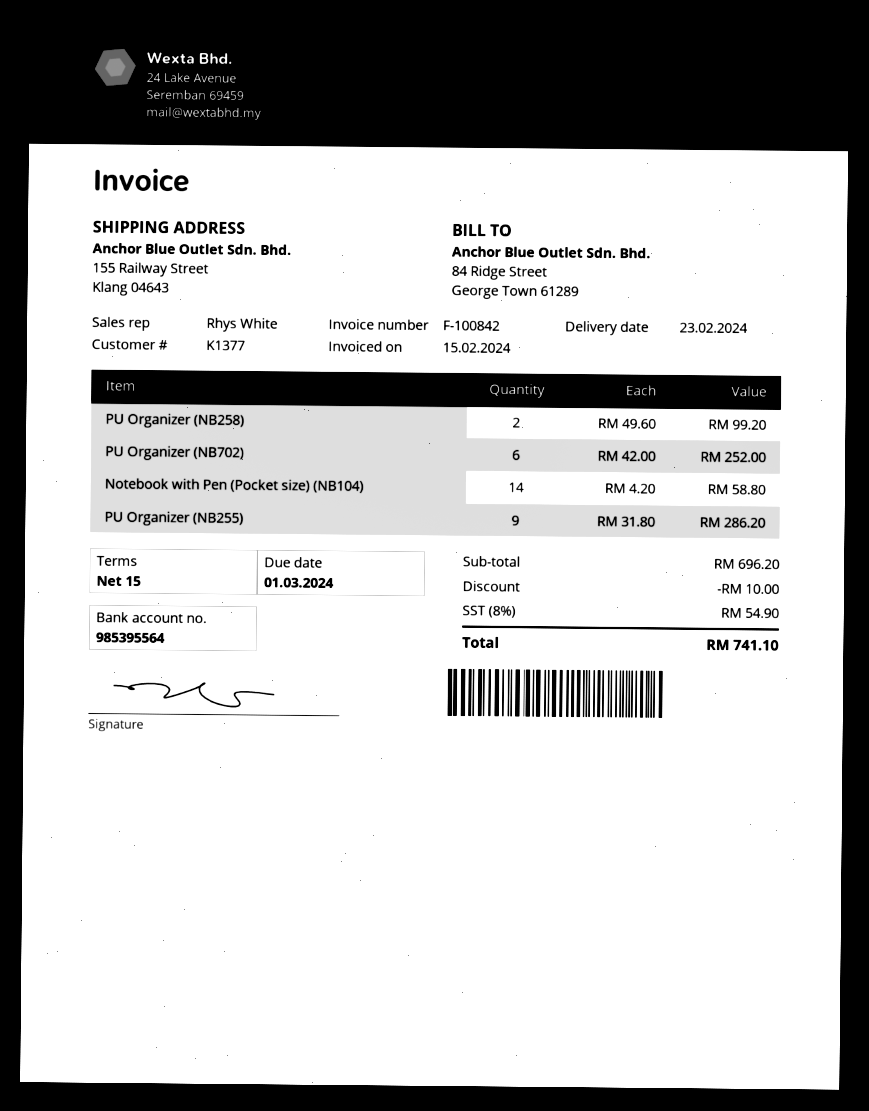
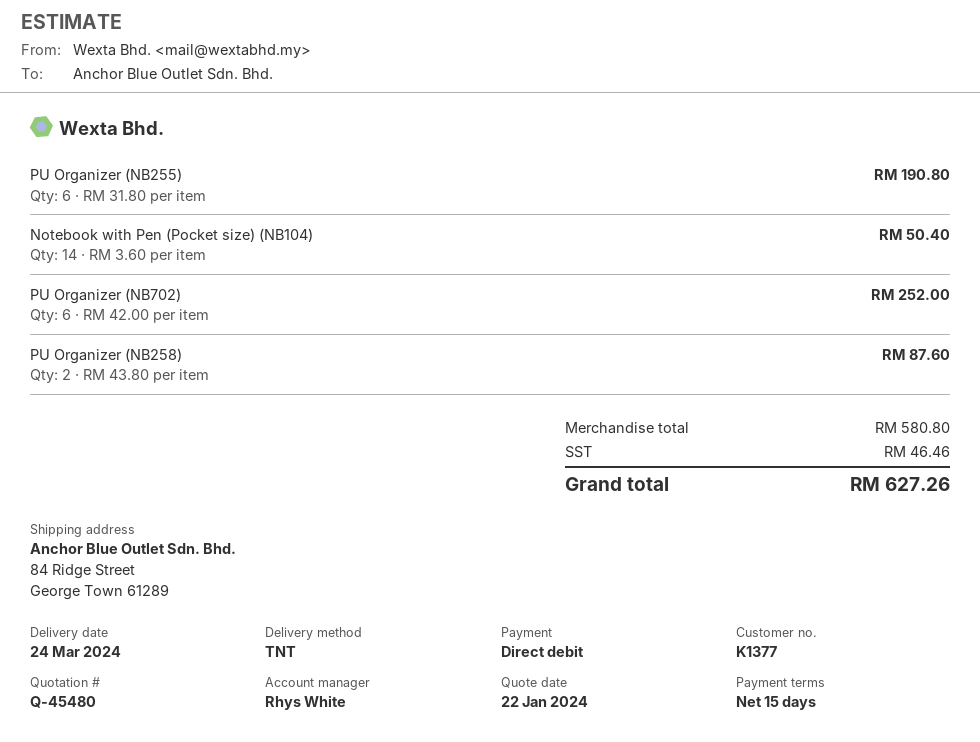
delivery date: 2024-02-23 -> 2024-03-24
ship to: 155 Railway Street, Klang 04643 -> 84 Ridge Street, George Town 61289
PU Organizer (NB258): 2 x 49.60 = 99.20 -> 2 x 43.80 = 87.60
Notebook with Pen (Pocket size) (NB104): 14 x 4.20 = 58.80 -> 14 x 3.60 = 50.40
PU Organizer (NB255): 9 x 31.80 = 286.20 -> 6 x 31.80 = 190.80
subtotal: 696.20 -> 580.80
discount: 10.00 -> none
tax: 54.90 -> 46.46
total: 741.10 -> 627.26

